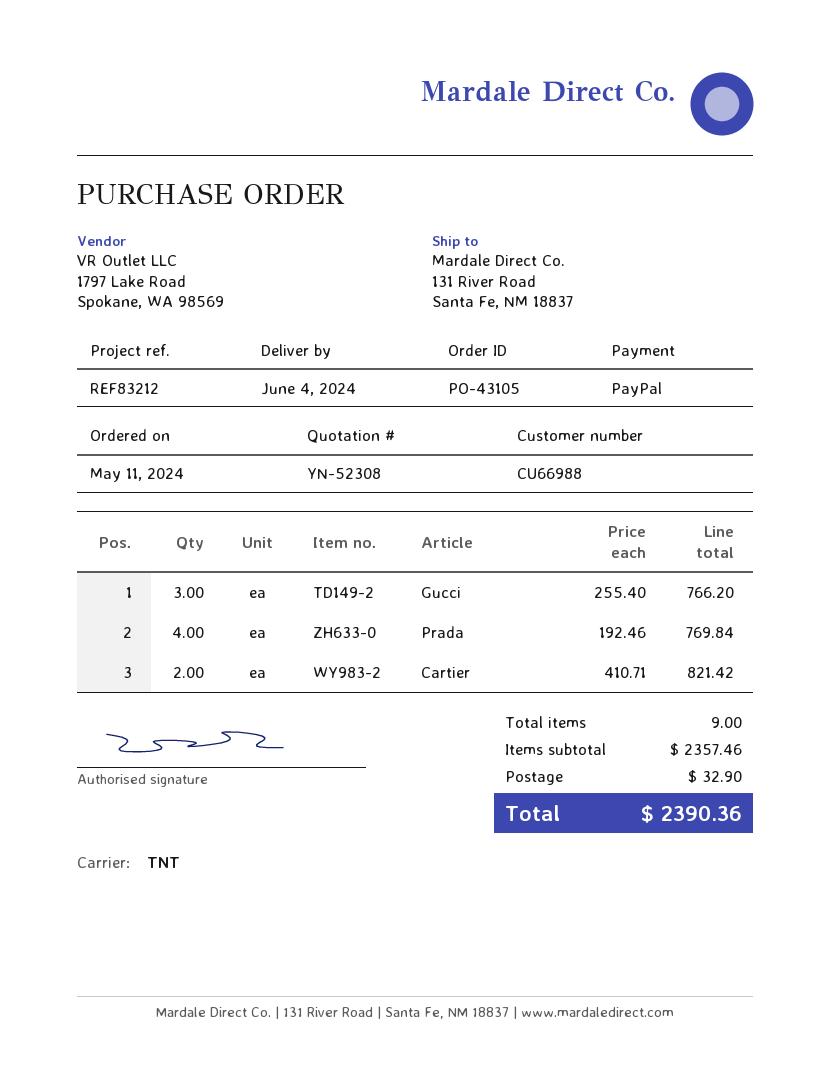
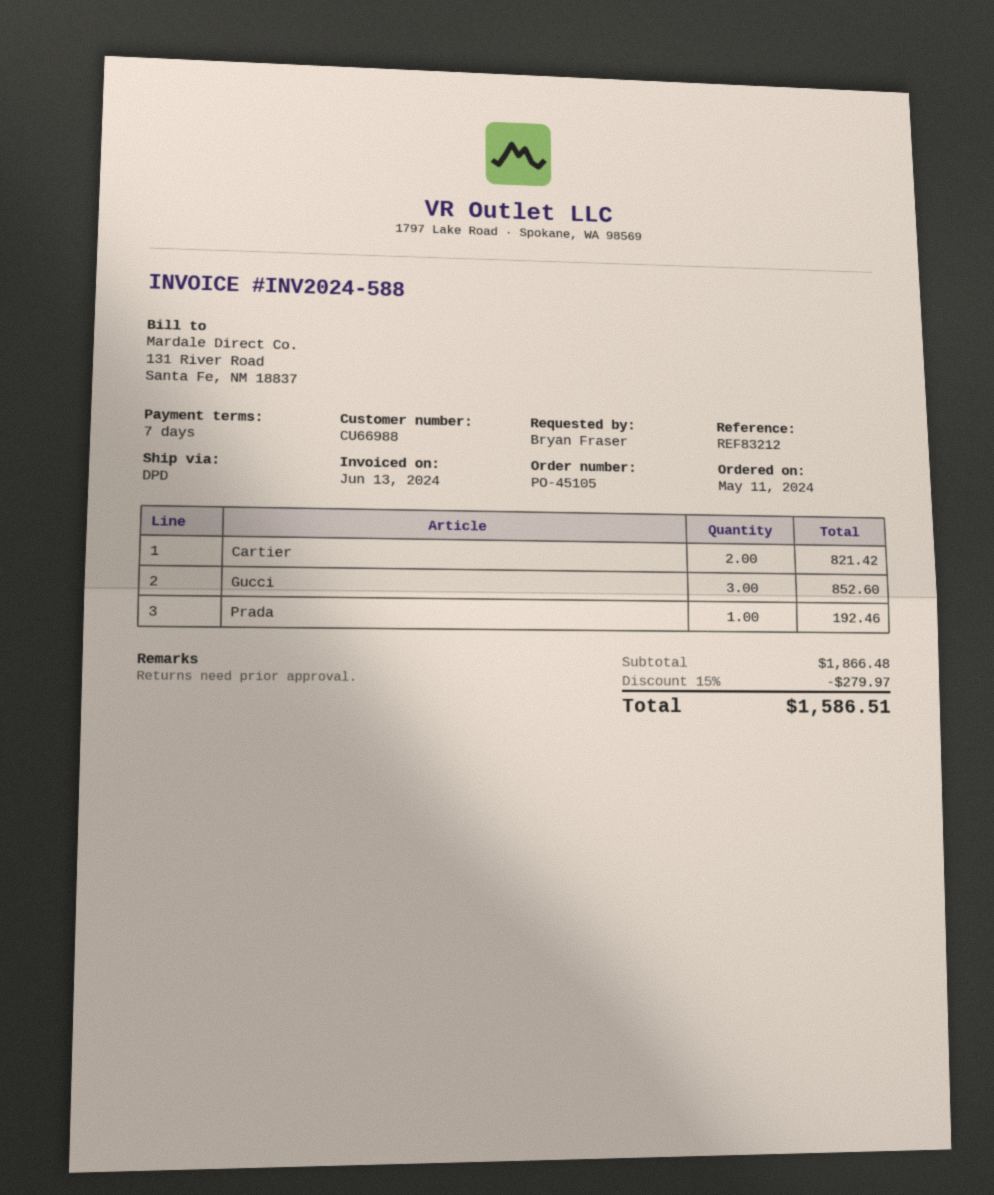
order number: PO-43105 -> PO-45105
shipping method: TNT -> DPD
Gucci: 3 for 766.20 -> 3 for 852.60
Prada: 4 for 769.84 -> 1 for 192.46
subtotal: 2357.46 -> 1866.48
discount: none -> 15% = 279.97
shipping: 32.90 -> none
total: 2390.36 -> 1586.51

